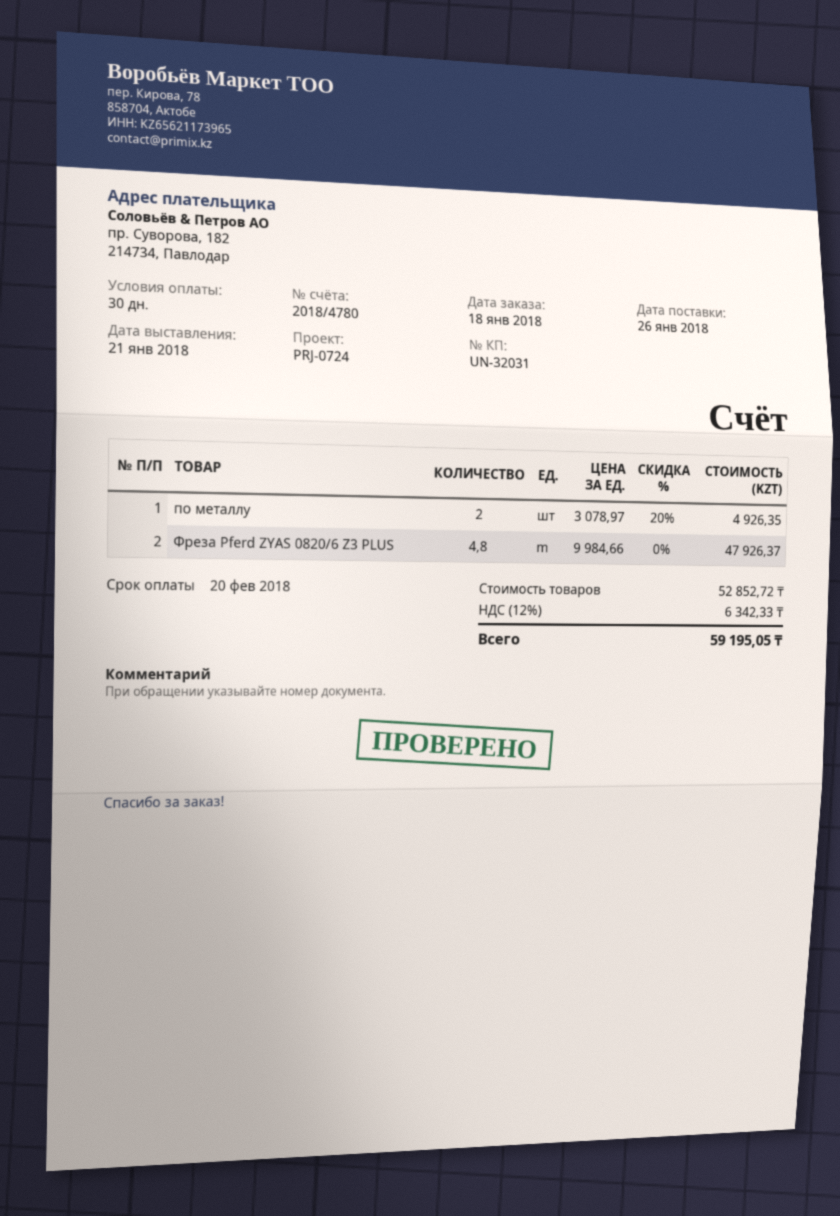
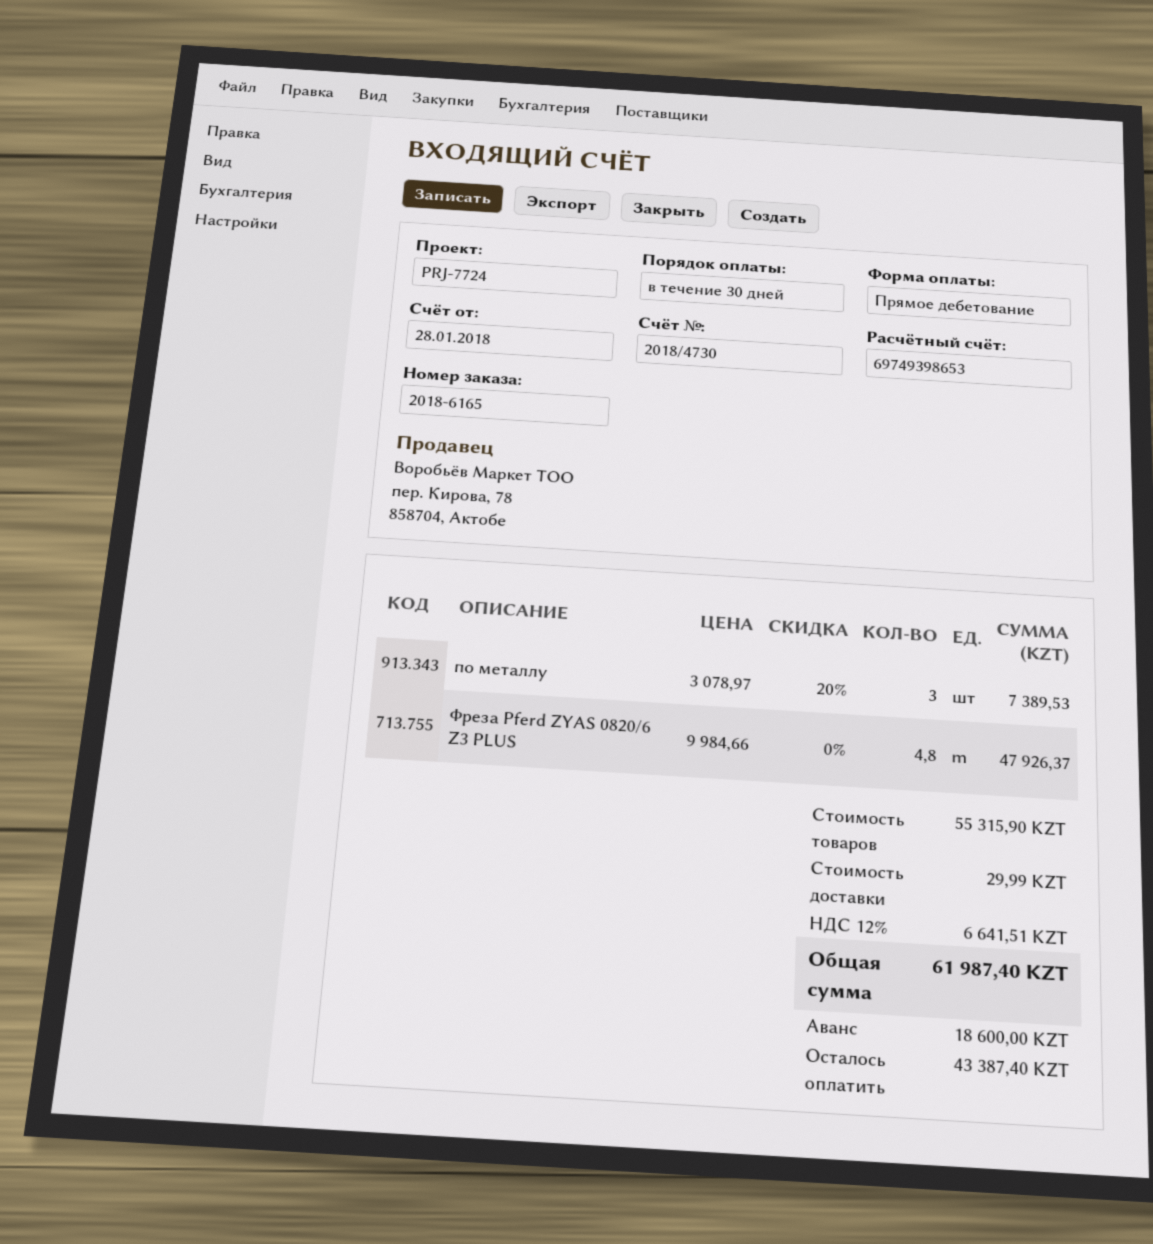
invoice number: 2018/4780 -> 2018/4730
invoice date: 2018-01-21 -> 2018-01-28
reference: PRJ-0724 -> PRJ-7724
по металлу: 2 x 3078.97 - 20% = 4926.35 -> 3 x 3078.97 - 20% = 7389.53
subtotal: 52852.72 -> 55315.90
shipping: none -> 29.99
tax: 12% = 6342.33 -> 12% = 6641.51
total: 59195.05 -> 61987.40

